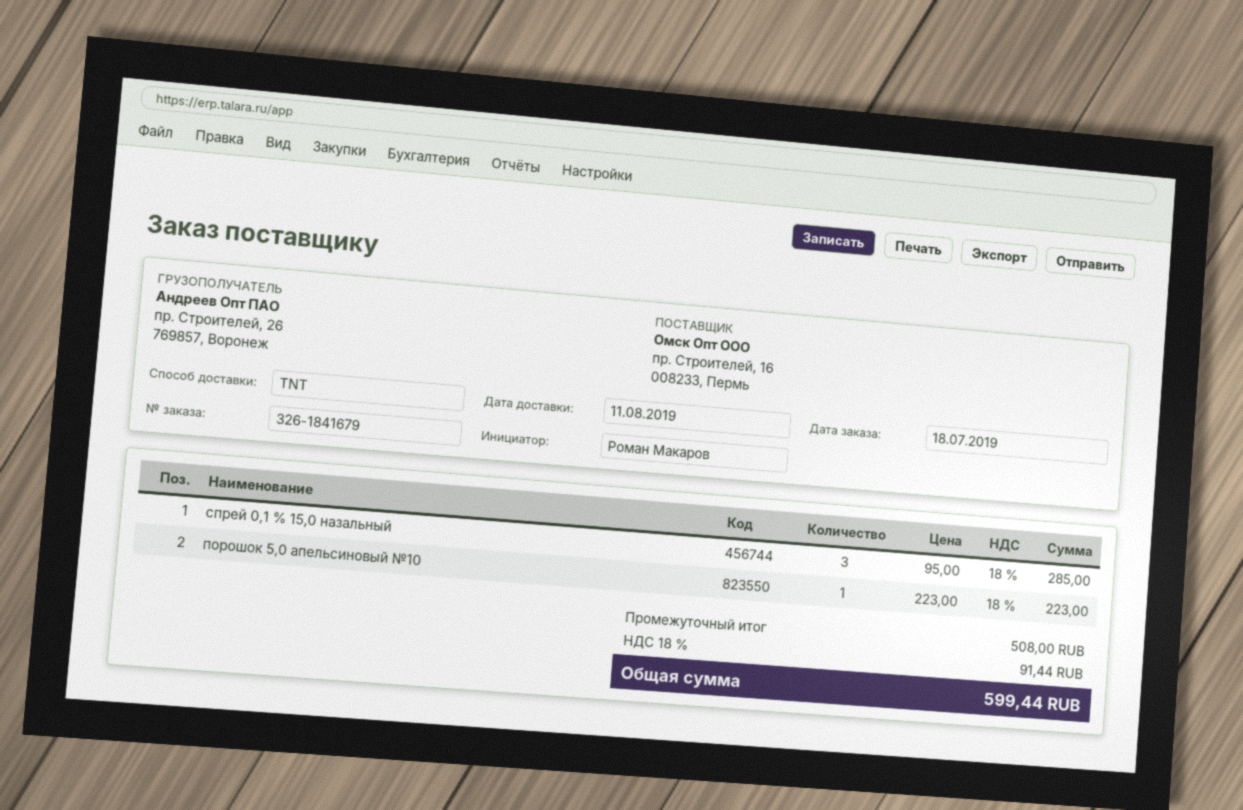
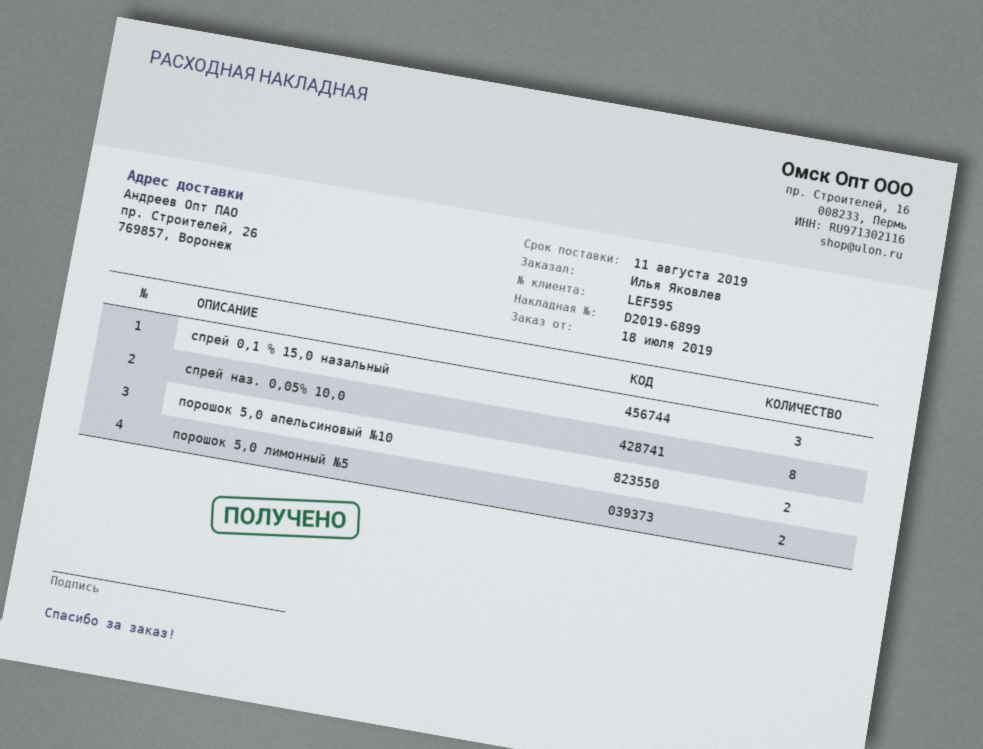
ordered by: Роман Макаров -> Илья Яковлев
порошок 5,0 апельсиновый №10: 1 -> 2
спрей наз. 0,05% 10,0: none -> 8
порошок 5,0 лимонный №5: none -> 2

